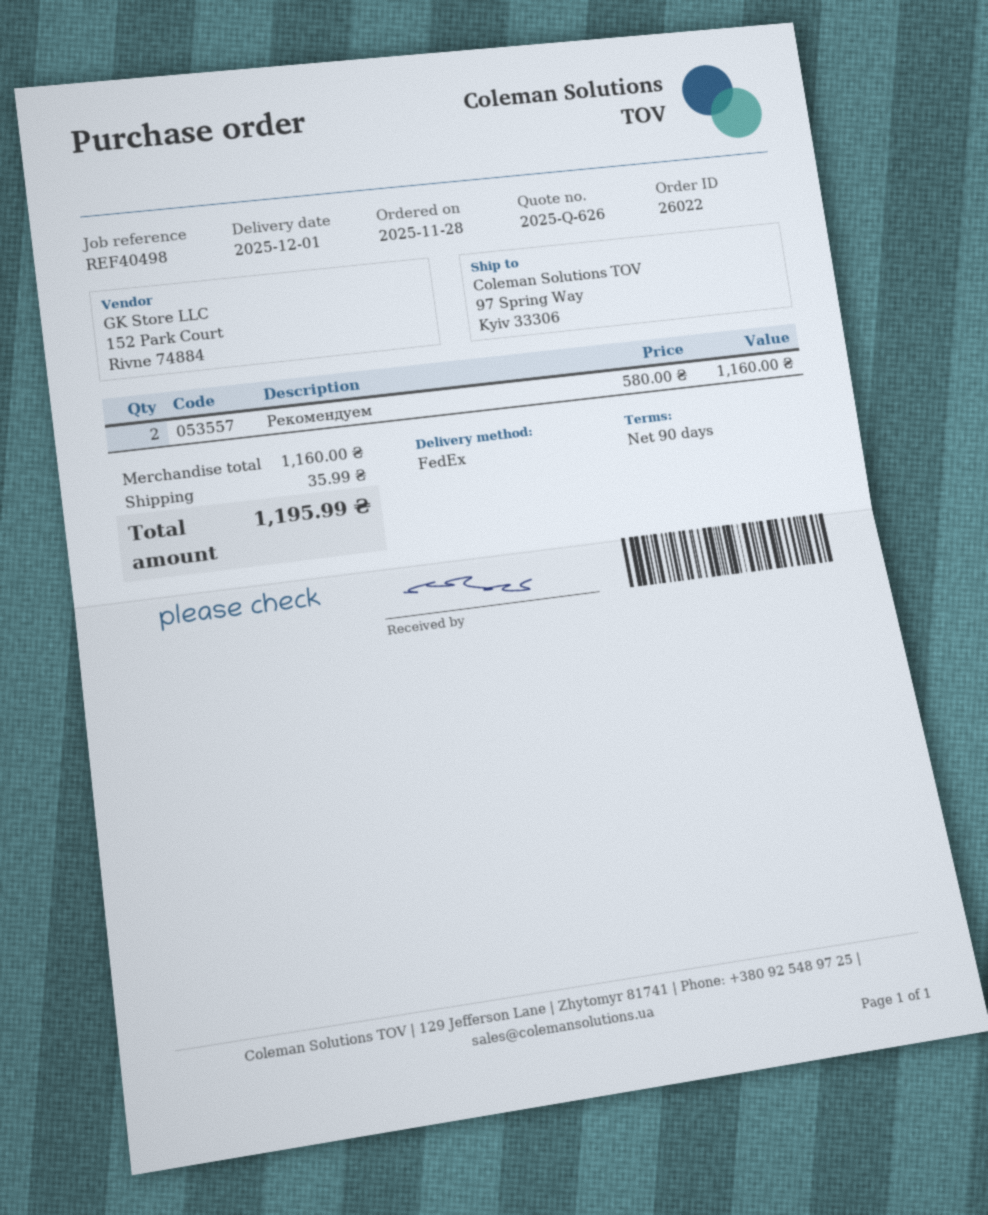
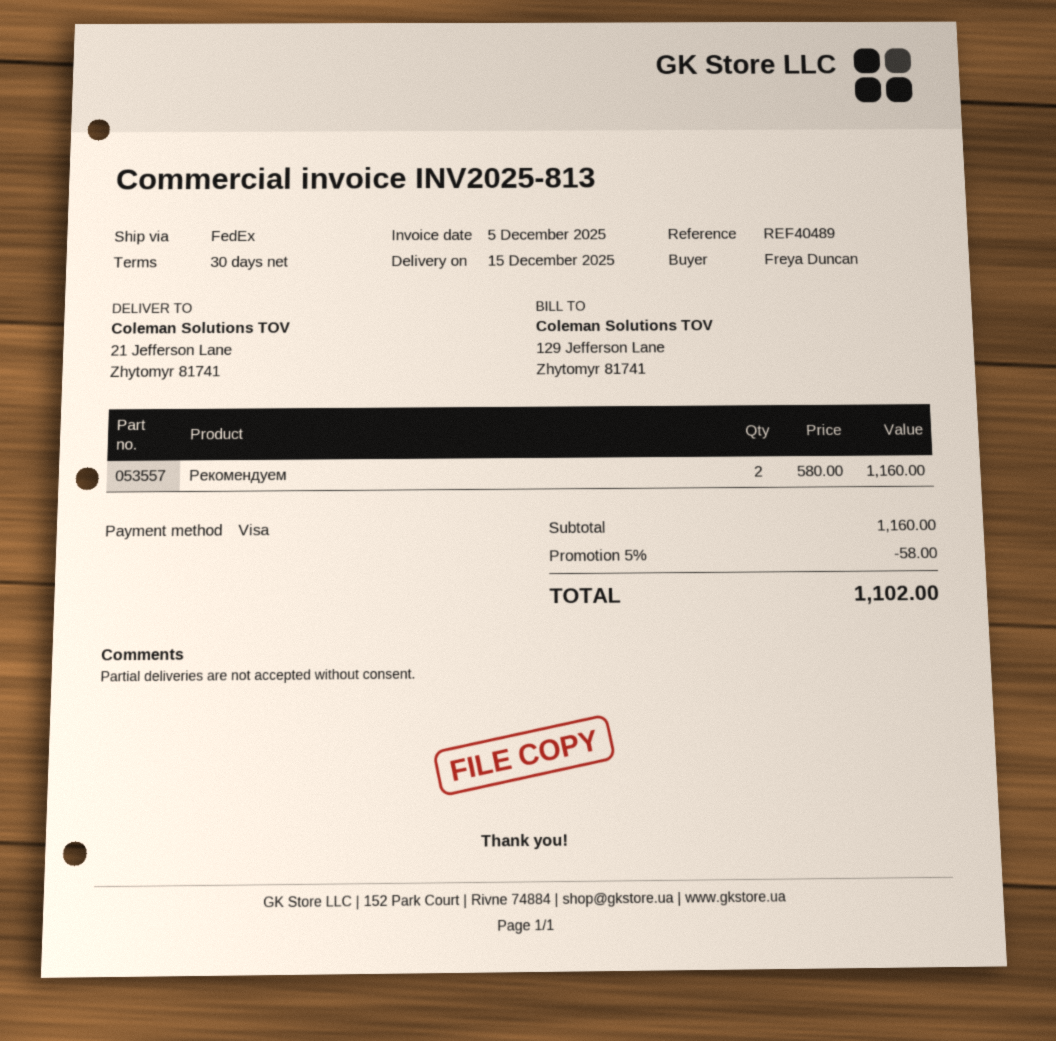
delivery date: 2025-12-01 -> 2025-12-15
payment terms: 90 days -> 30 days
reference: REF40498 -> REF40489
ship to: 97 Spring Way, Kyiv 33306 -> 21 Jefferson Lane, Zhytomyr 81741
discount: none -> 5% = 58.00
shipping: 35.99 -> none
total: 1195.99 -> 1102.00

